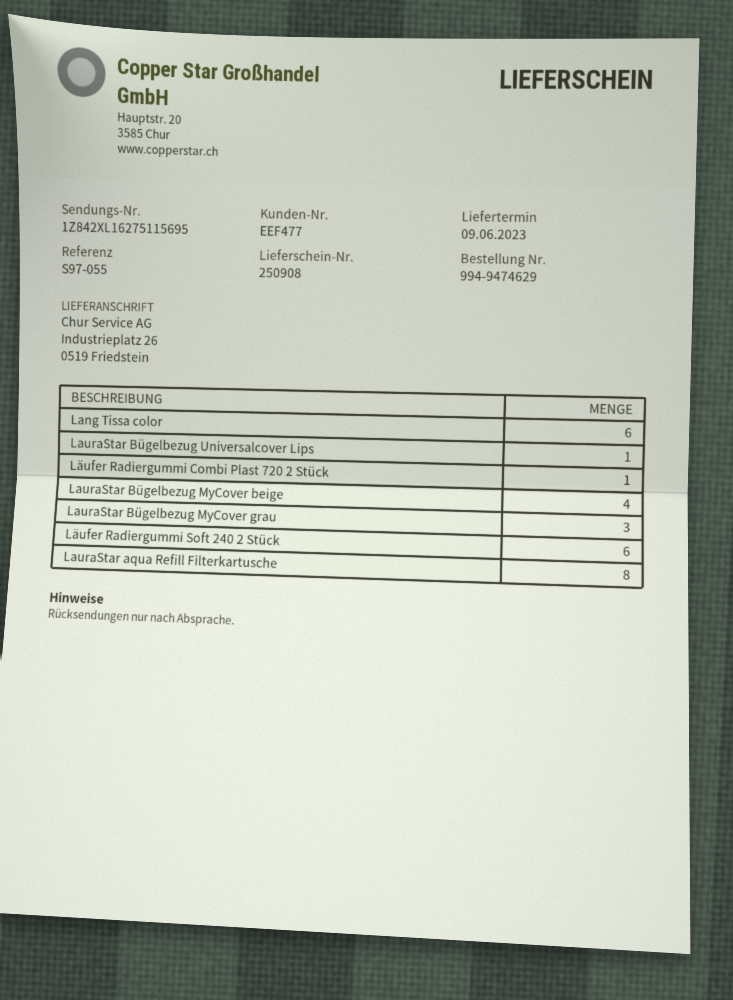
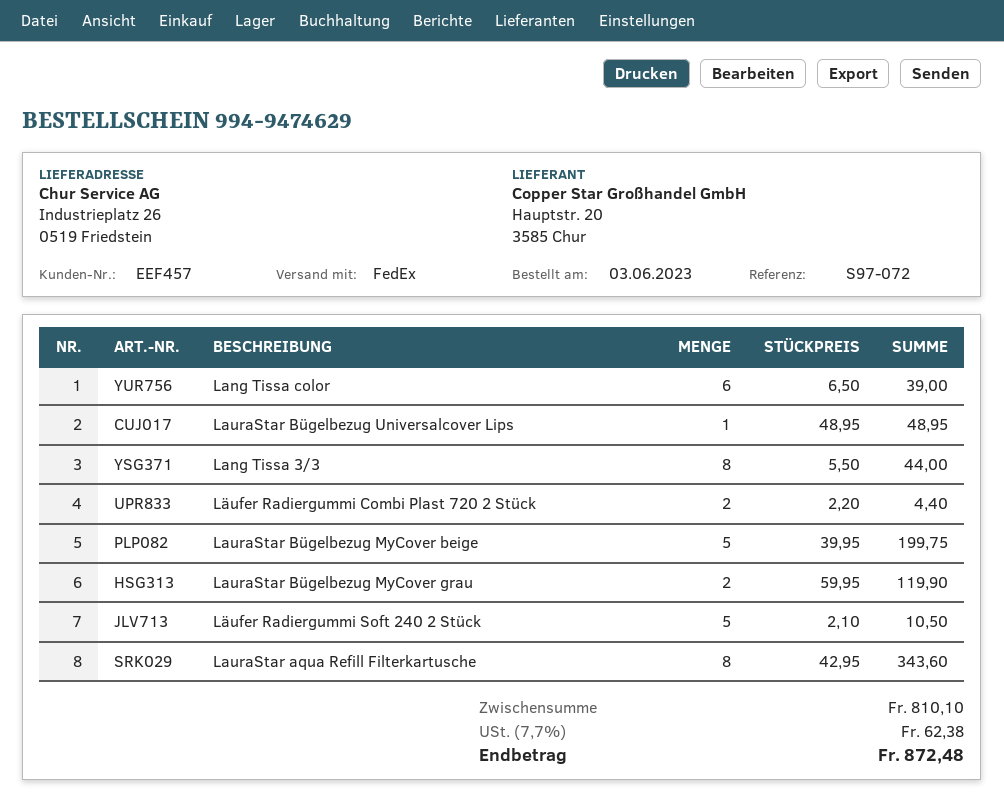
customer number: EEF477 -> EEF457
reference: S97-055 -> S97-072
Läufer Radiergummi Combi Plast 720 2 Stück: 1 -> 2
LauraStar Bügelbezug MyCover beige: 4 -> 5
LauraStar Bügelbezug MyCover grau: 3 -> 2
Läufer Radiergummi Soft 240 2 Stück: 6 -> 5
Lang Tissa 3/3: none -> 8

